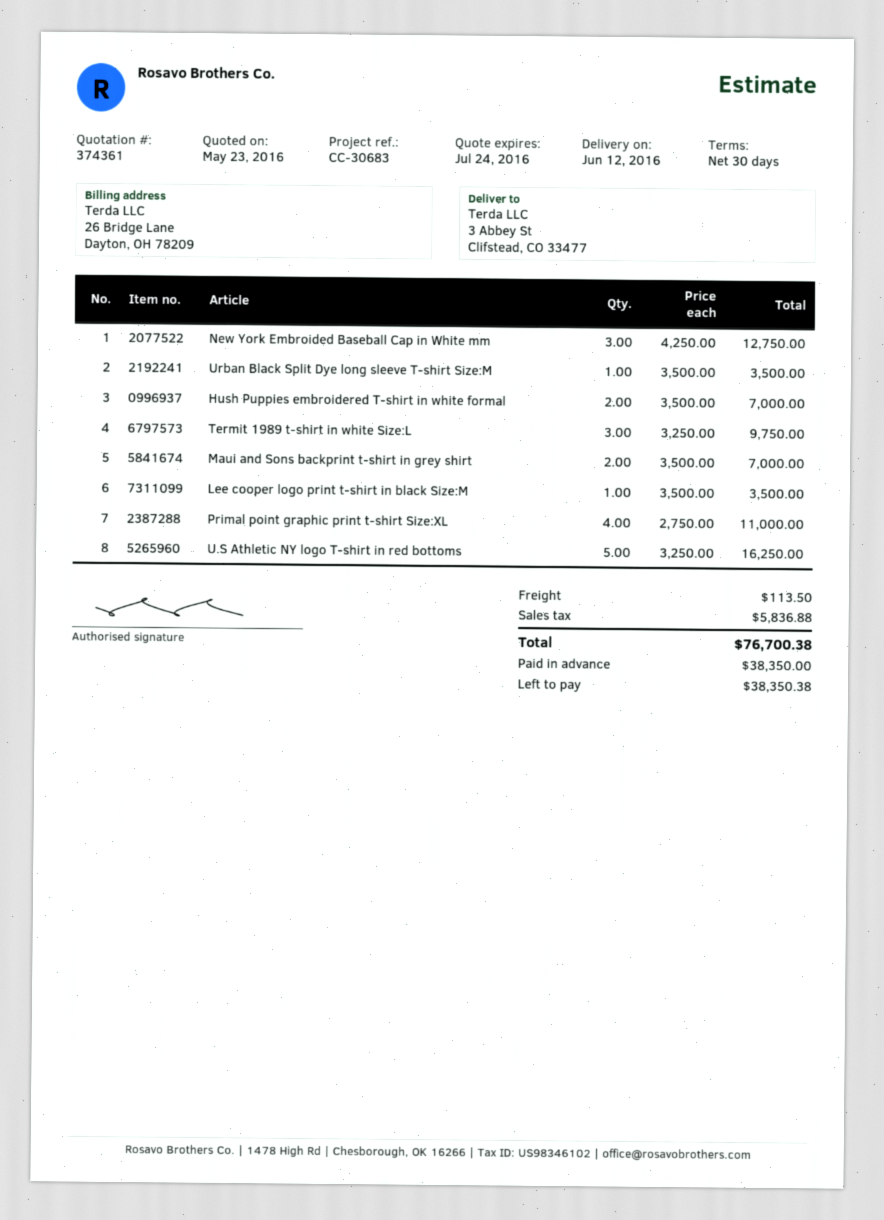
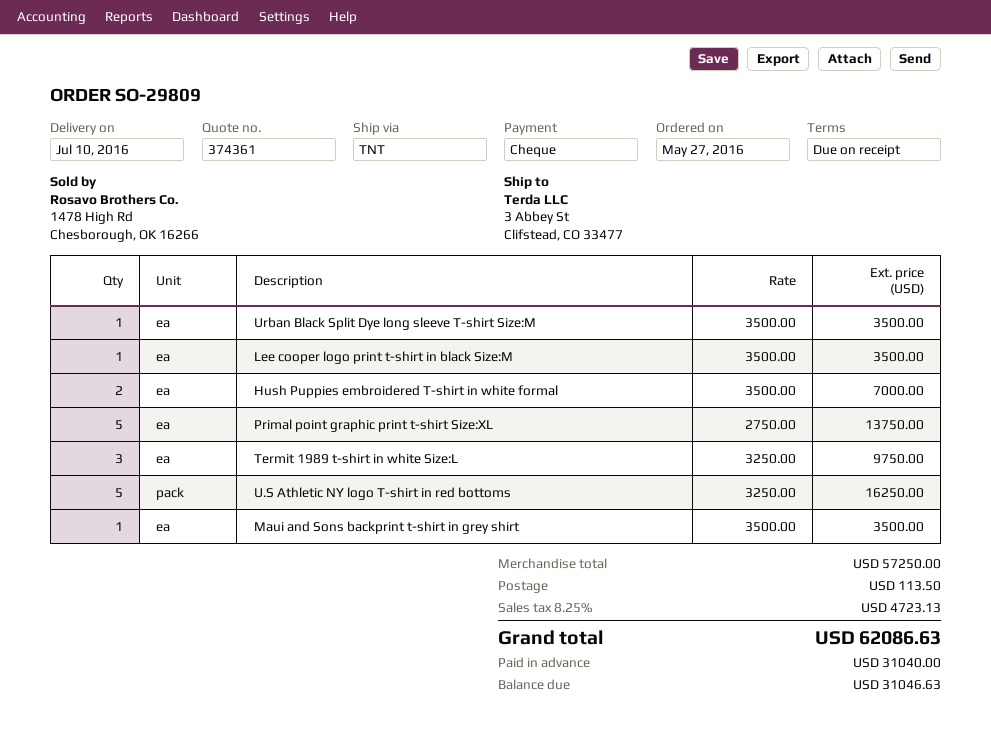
delivery date: 2016-06-12 -> 2016-07-10
payment terms: 30 days -> on receipt
New York Embroided Baseball Cap in White mm: 3 x 4250.00 = 12750.00 -> none
Maui and Sons backprint t-shirt in grey shirt: 2 x 3500.00 = 7000.00 -> 1 x 3500.00 = 3500.00
Primal point graphic print t-shirt Size:XL: 4 x 2750.00 = 11000.00 -> 5 x 2750.00 = 13750.00
tax: 5836.88 -> 4723.13
total: 76700.38 -> 62086.63
deposit: 38350.00 -> 31040.00
balance: 38350.38 -> 31046.63

